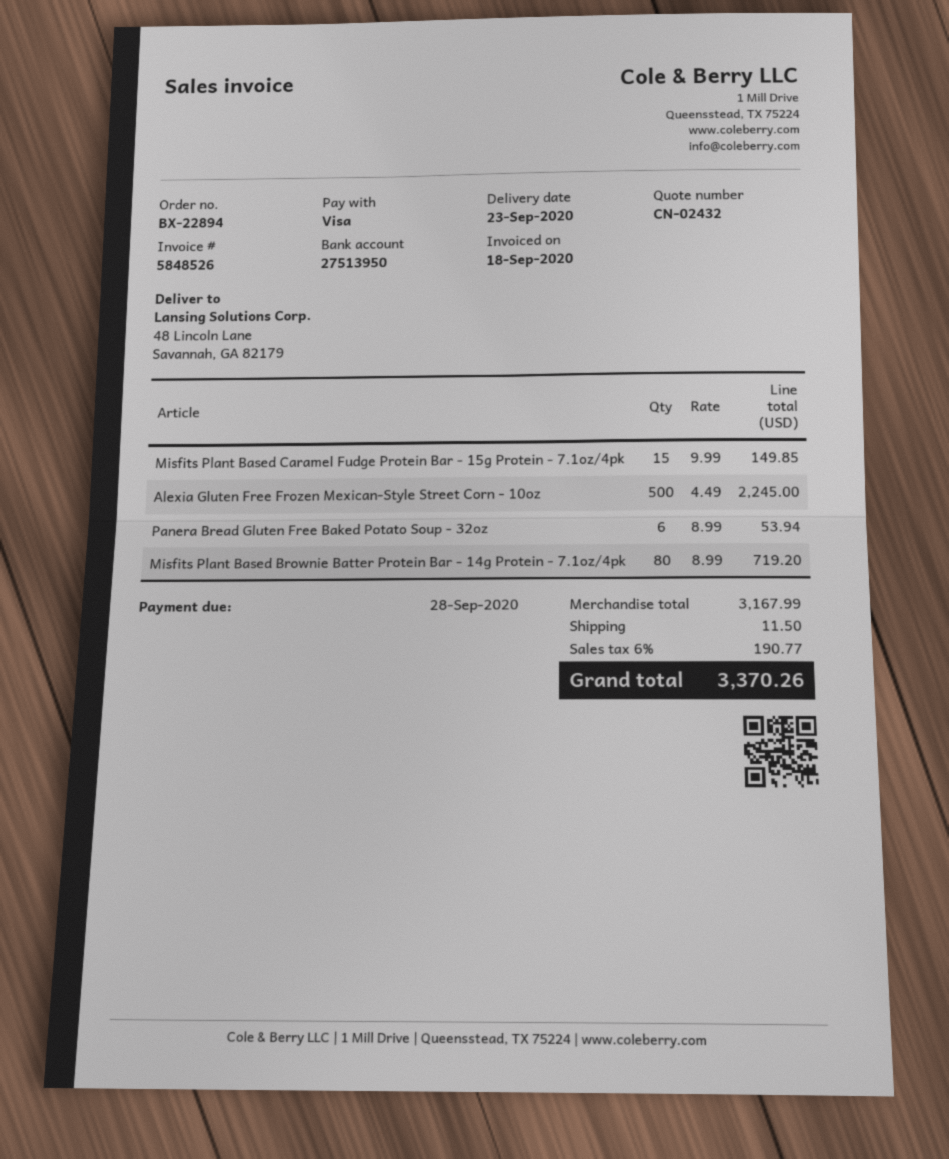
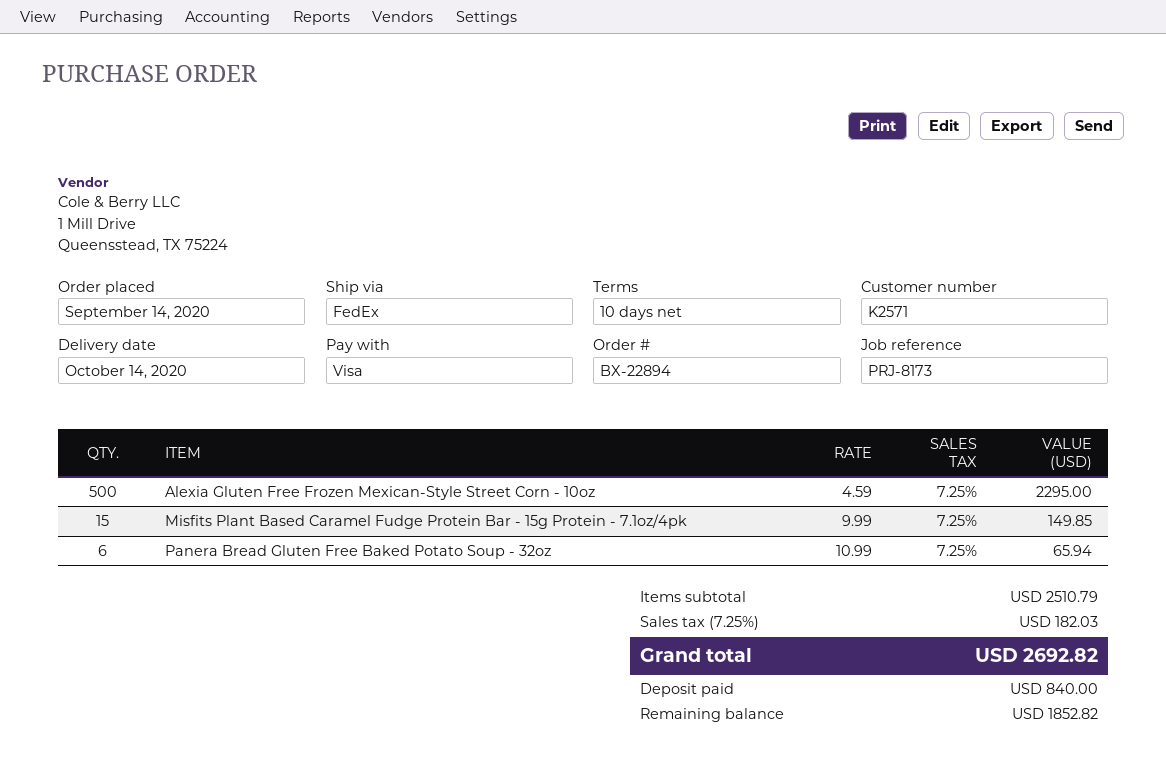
delivery date: 2020-09-23 -> 2020-10-14
Alexia Gluten Free Frozen Mexican-Style Street Corn - 10oz: 500 x 4.49 = 2245.00 -> 500 x 4.59 = 2295.00
Panera Bread Gluten Free Baked Potato Soup - 32oz: 6 x 8.99 = 53.94 -> 6 x 10.99 = 65.94
Misfits Plant Based Brownie Batter Protein Bar - 14g Protein - 7.1oz/4pk: 80 x 8.99 = 719.20 -> none
subtotal: 3167.99 -> 2510.79
shipping: 11.50 -> none
tax: 6% = 190.77 -> 7.25% = 182.03
total: 3370.26 -> 2692.82

